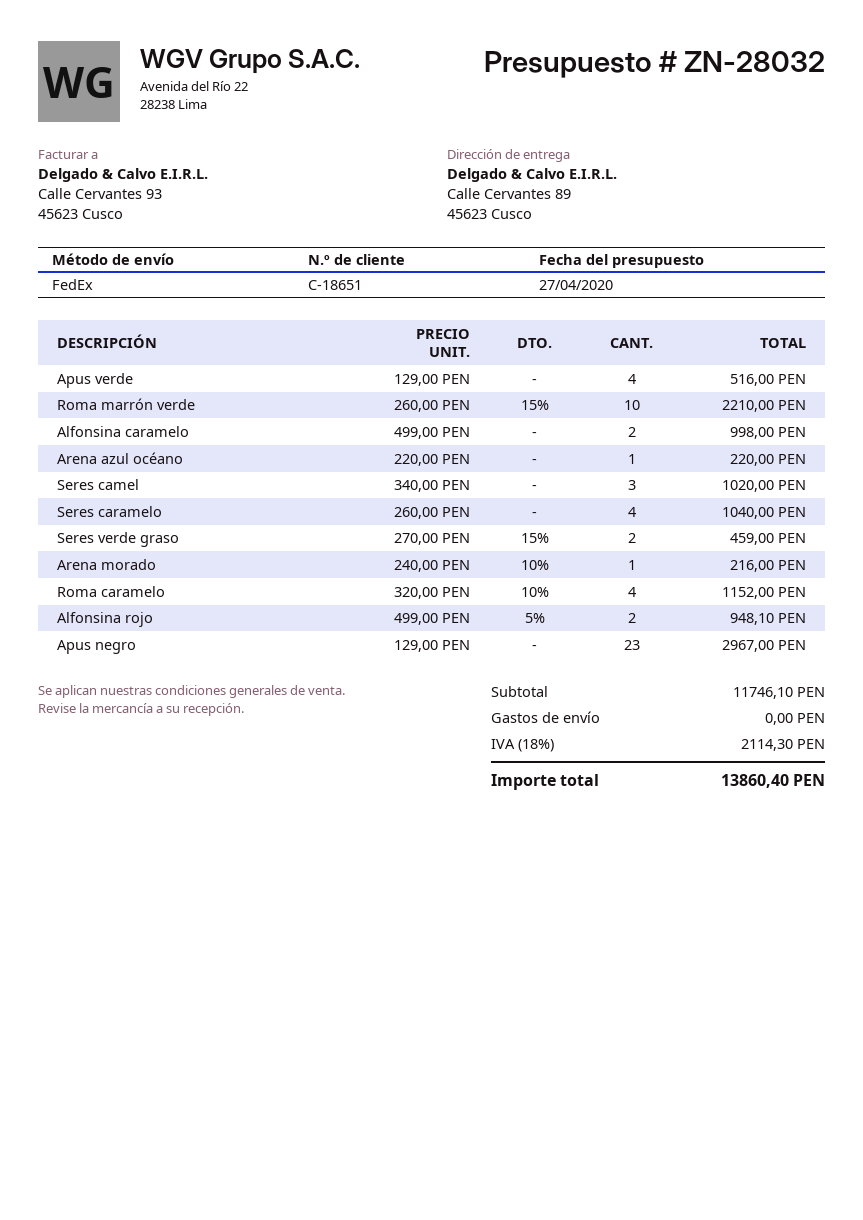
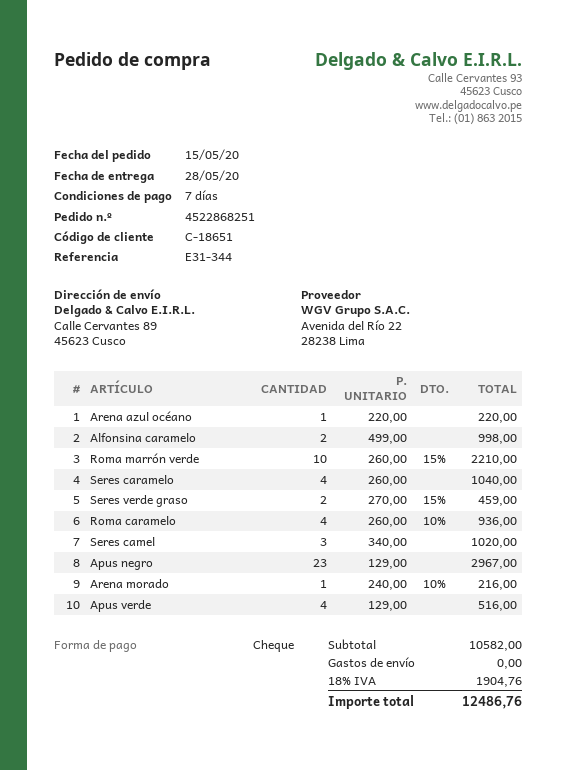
Roma caramelo: 4 x 320.00 - 10% = 1152.00 -> 4 x 260.00 - 10% = 936.00
Alfonsina rojo: 2 x 499.00 - 5% = 948.10 -> none
subtotal: 11746.10 -> 10582.00
tax: 18% = 2114.30 -> 18% = 1904.76
total: 13860.40 -> 12486.76

